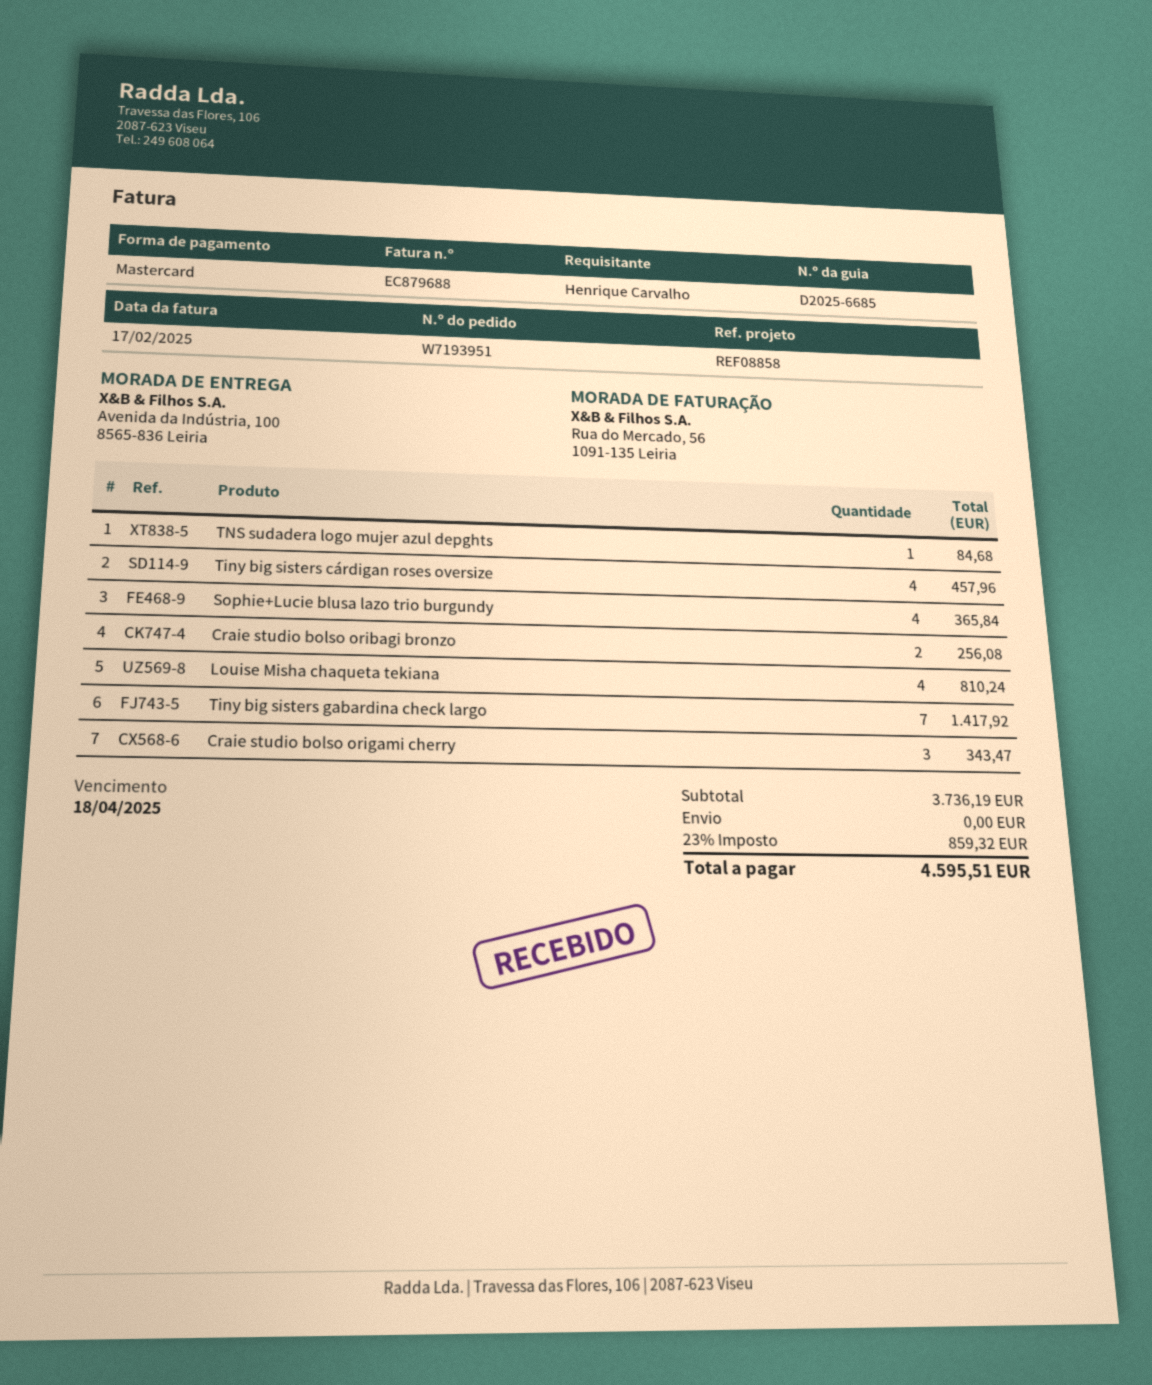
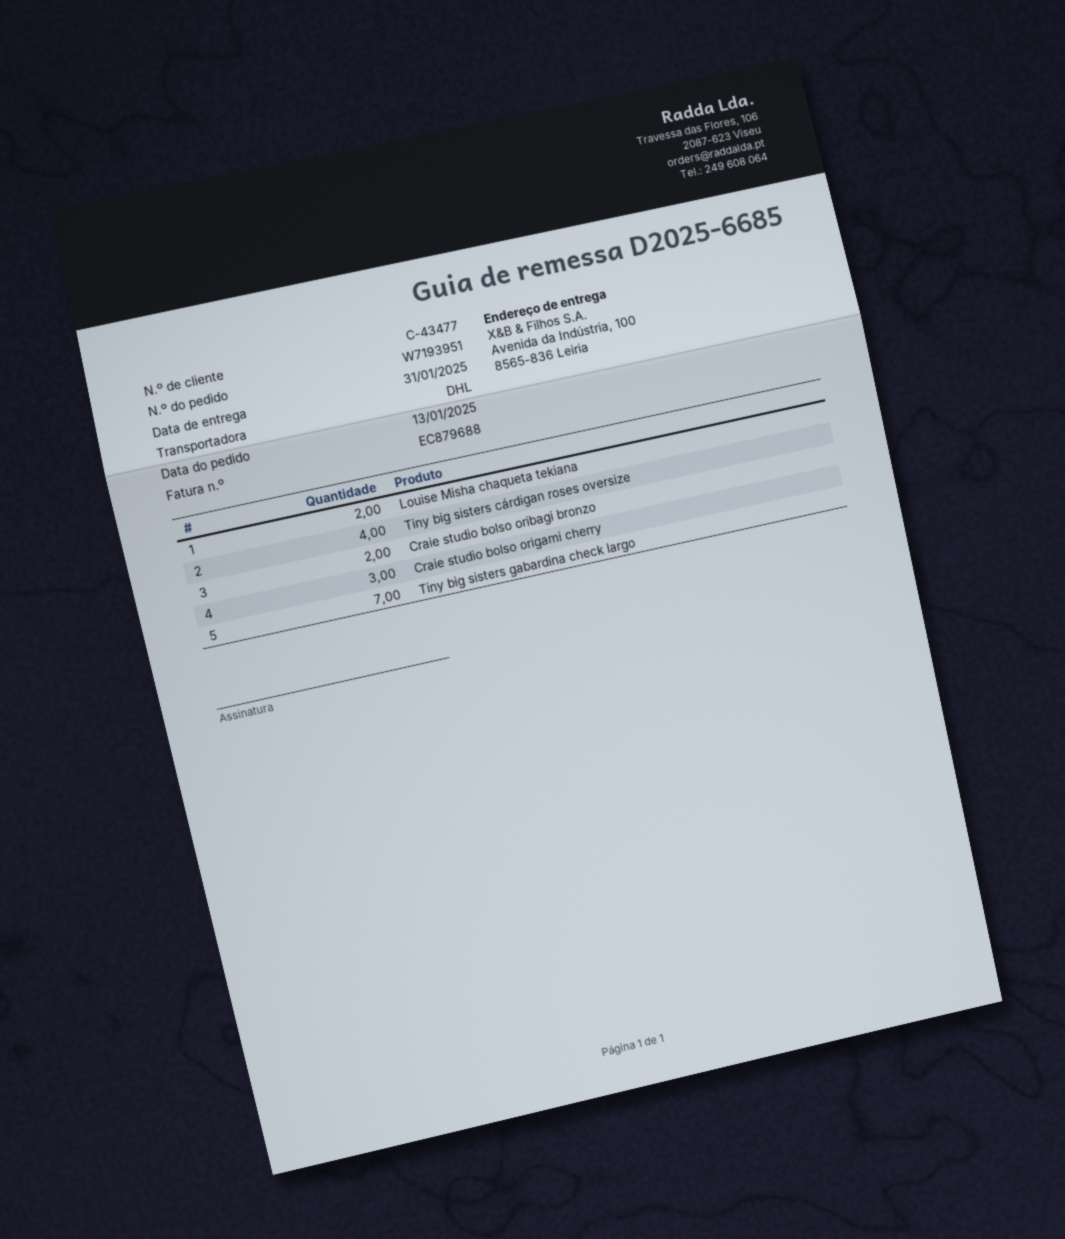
TNS sudadera logo mujer azul depghts: 1 -> none
Sophie+Lucie blusa lazo trio burgundy: 4 -> none
Louise Misha chaqueta tekiana: 4 -> 2

